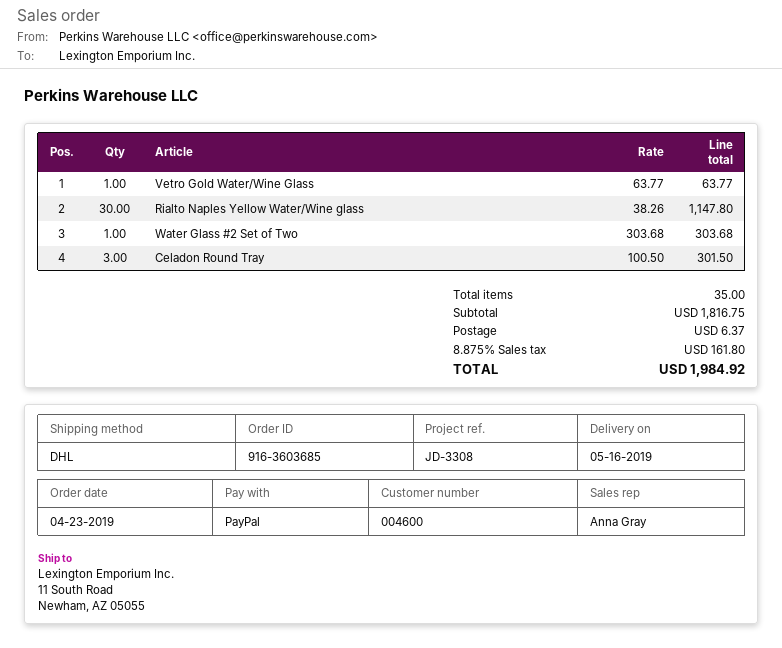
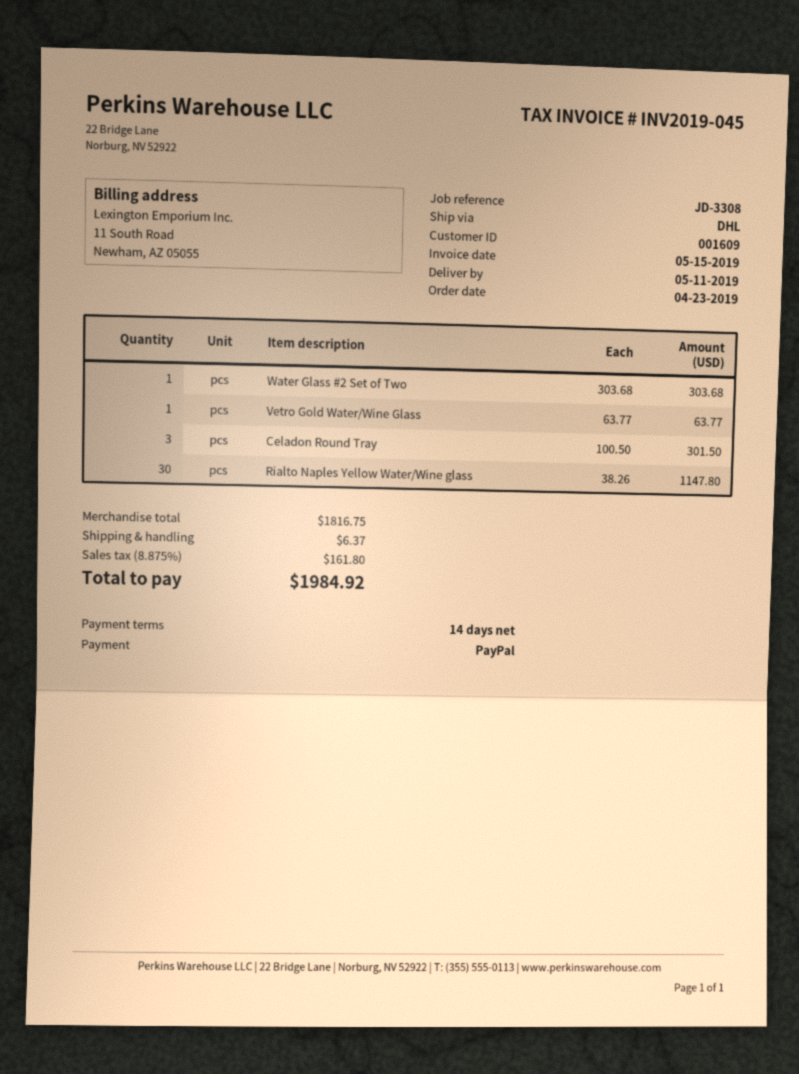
delivery date: 2019-05-16 -> 2019-05-11
customer number: 004600 -> 001609

